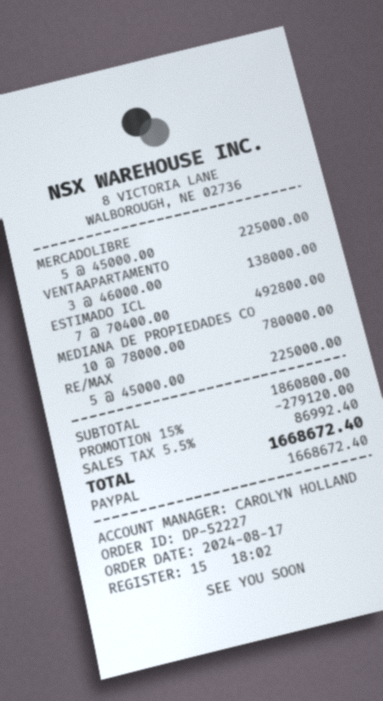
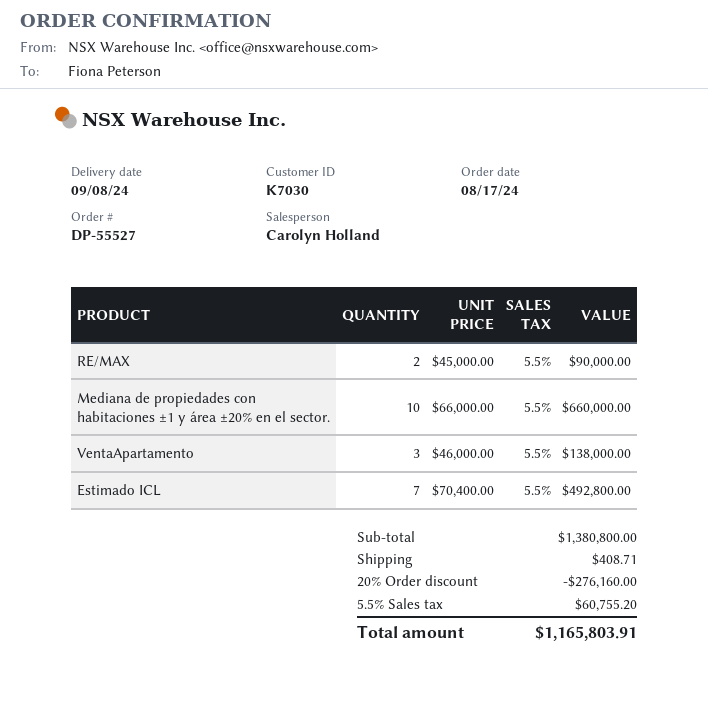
order number: DP-52227 -> DP-55527
MERCADOLIBRE: 5 x 45000.00 = 225000.00 -> none
MEDIANA DE PROPIEDADES CO: 10 x 78000.00 = 780000.00 -> 10 x 66000.00 = 660000.00
RE/MAX: 5 x 45000.00 = 225000.00 -> 2 x 45000.00 = 90000.00
subtotal: 1860800.00 -> 1380800.00
discount: 15% = 279120.00 -> 20% = 276160.00
shipping: none -> 408.71
tax: 5.5% = 86992.40 -> 5.5% = 60755.20
total: 1668672.40 -> 1165803.91

